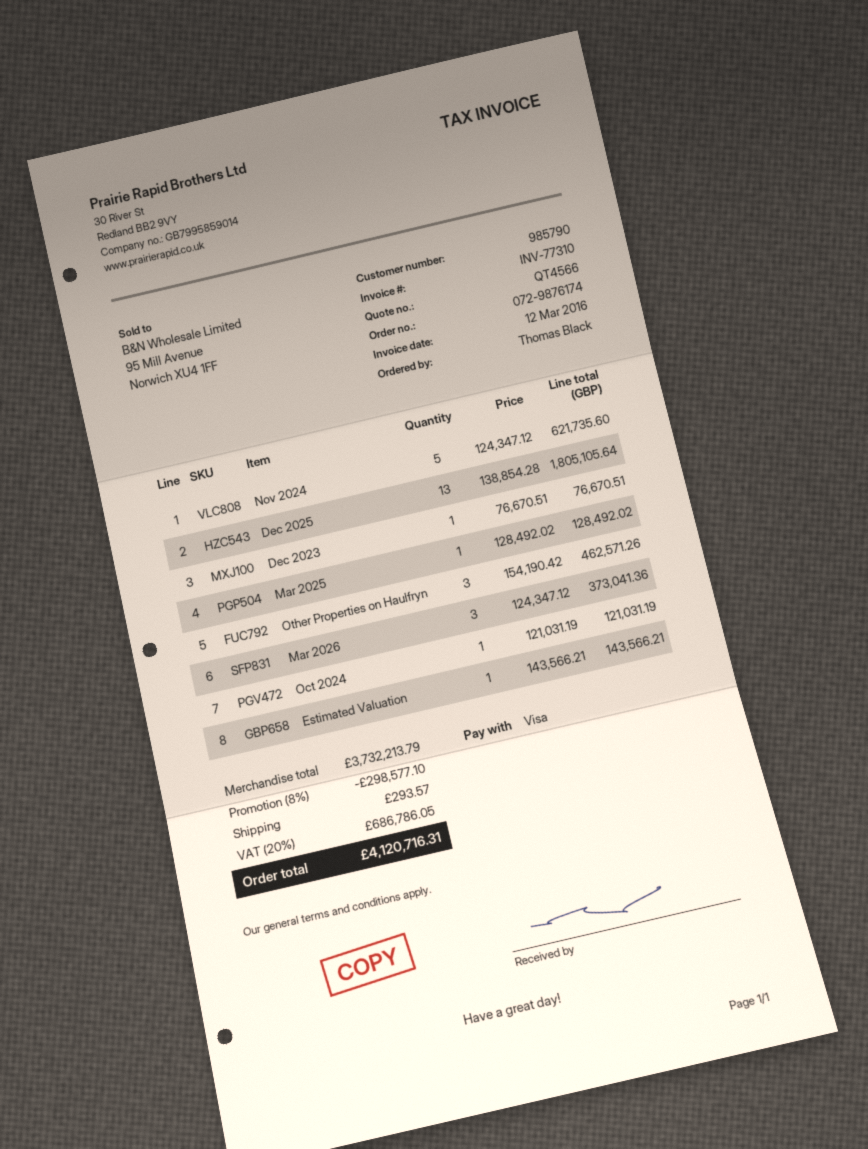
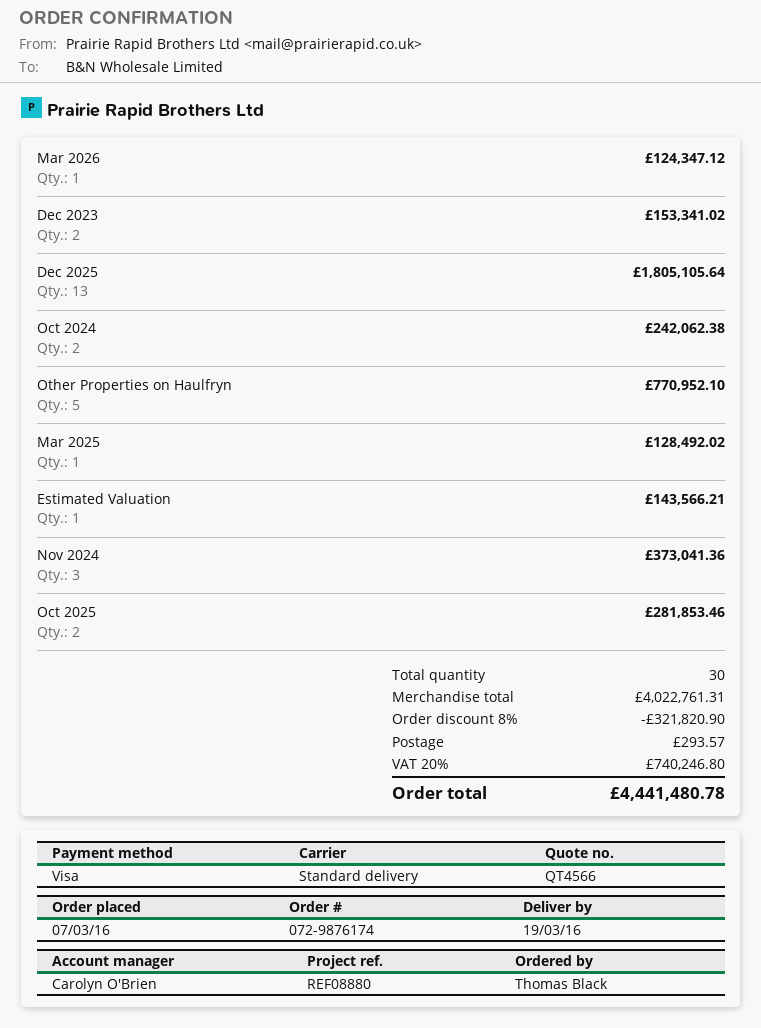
Nov 2024: 5 for 621735.60 -> 3 for 373041.36
Dec 2023: 1 for 76670.51 -> 2 for 153341.02
Other Properties on Haulfryn: 3 for 462571.26 -> 5 for 770952.10
Mar 2026: 3 for 373041.36 -> 1 for 124347.12
Oct 2024: 1 for 121031.19 -> 2 for 242062.38
Oct 2025: none -> 2 for 281853.46
subtotal: 3732213.79 -> 4022761.31
discount: 8% = 298577.10 -> 8% = 321820.90
tax: 20% = 686786.05 -> 20% = 740246.80
total: 4120716.31 -> 4441480.78

